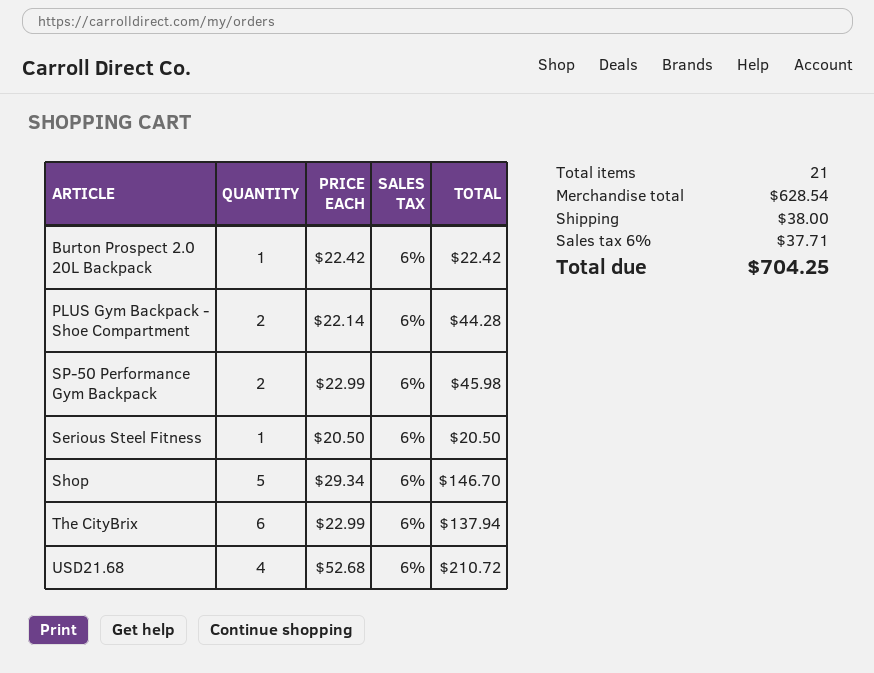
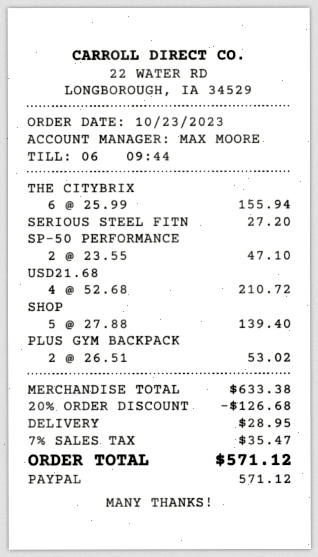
Burton Prospect 2.0 20L Backpack: 1 x 22.42 = 22.42 -> none
PLUS Gym Backpack - Shoe Compartment: 2 x 22.14 = 44.28 -> 2 x 26.51 = 53.02
SP-50 Performance Gym Backpack: 2 x 22.99 = 45.98 -> 2 x 23.55 = 47.10
Serious Steel Fitness: 1 x 20.50 = 20.50 -> 1 x 27.20 = 27.20
Shop: 5 x 29.34 = 146.70 -> 5 x 27.88 = 139.40
The CityBrix: 6 x 22.99 = 137.94 -> 6 x 25.99 = 155.94
subtotal: 628.54 -> 633.38
discount: none -> 20% = 126.68
shipping: 38.00 -> 28.95
tax: 6% = 37.71 -> 7% = 35.47
total: 704.25 -> 571.12

